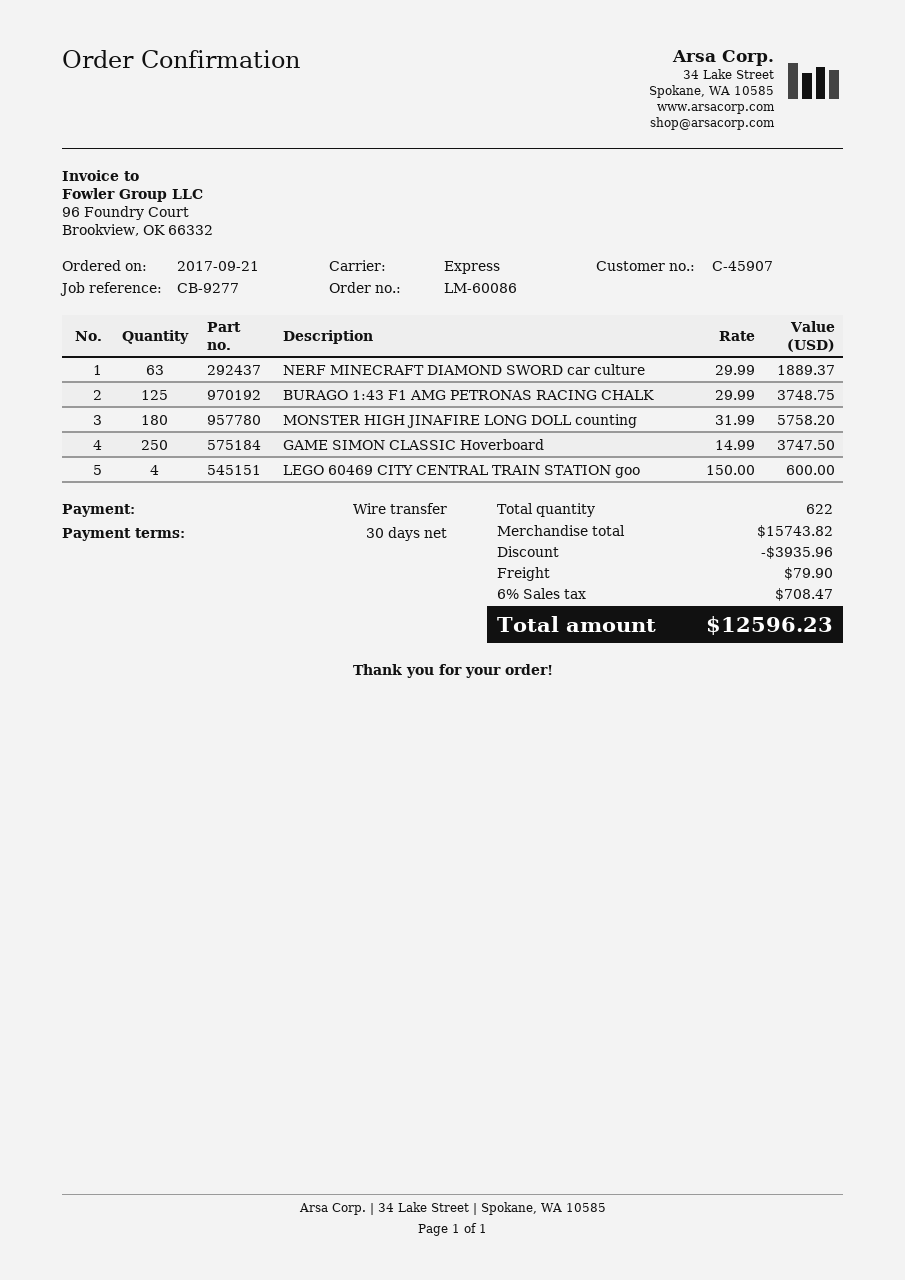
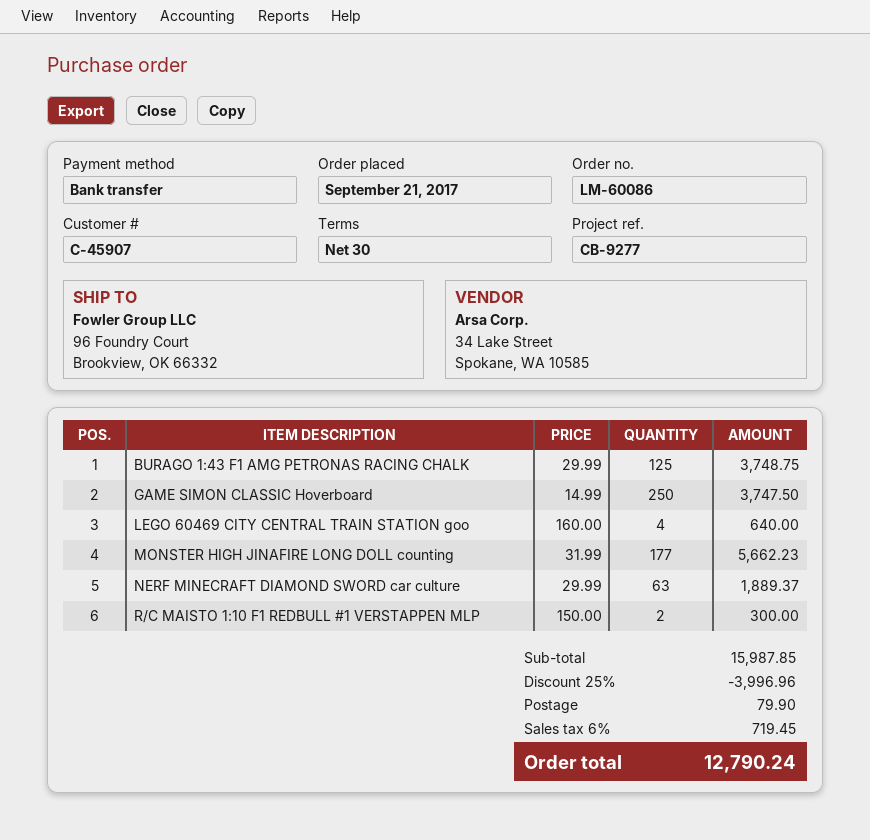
MONSTER HIGH JINAFIRE LONG DOLL counting: 180 x 31.99 = 5758.20 -> 177 x 31.99 = 5662.23
LEGO 60469 CITY CENTRAL TRAIN STATION goo: 4 x 150.00 = 600.00 -> 4 x 160.00 = 640.00
R/C MAISTO 1:10 F1 REDBULL #1 VERSTAPPEN MLP: none -> 2 x 150.00 = 300.00
subtotal: 15743.82 -> 15987.85
discount: 3935.96 -> 3996.96
tax: 6% = 708.47 -> 6% = 719.45
total: 12596.23 -> 12790.24

